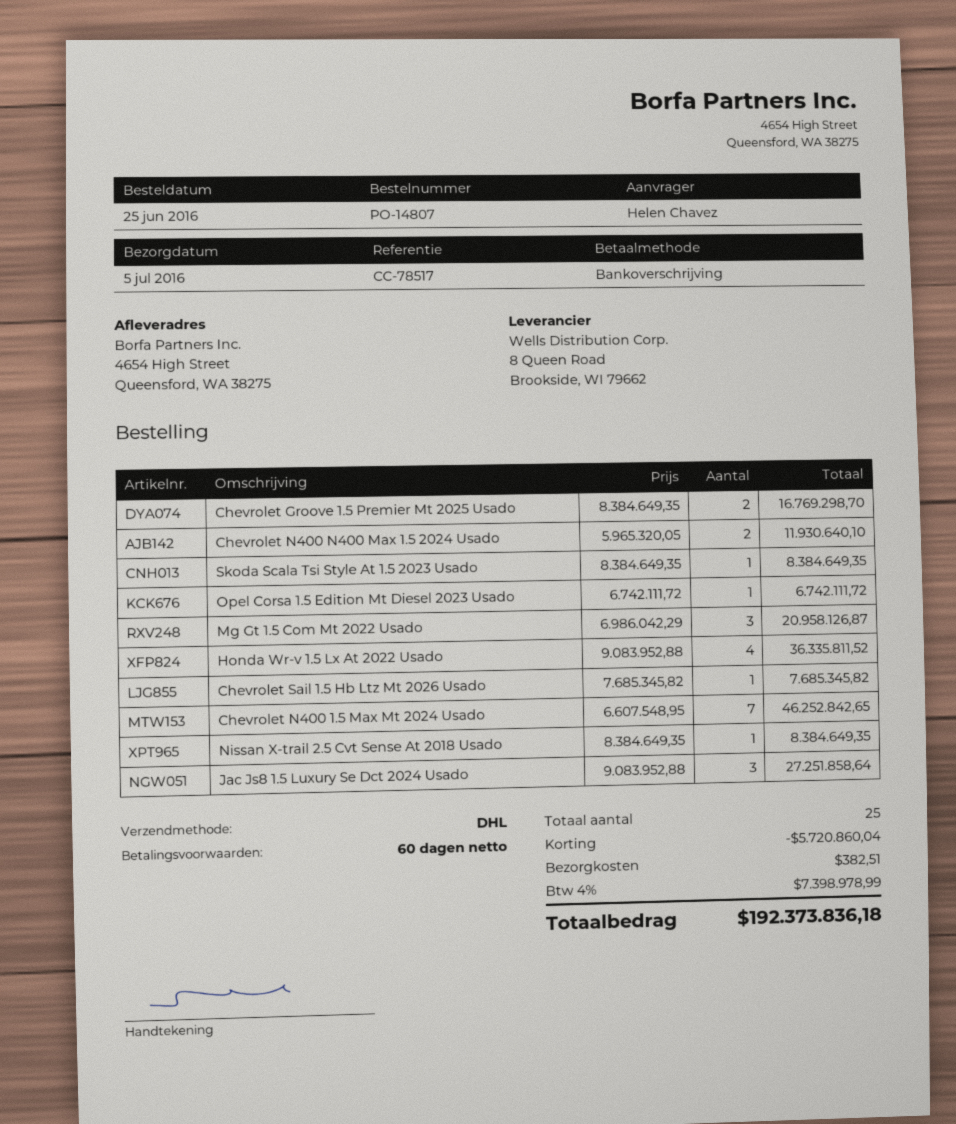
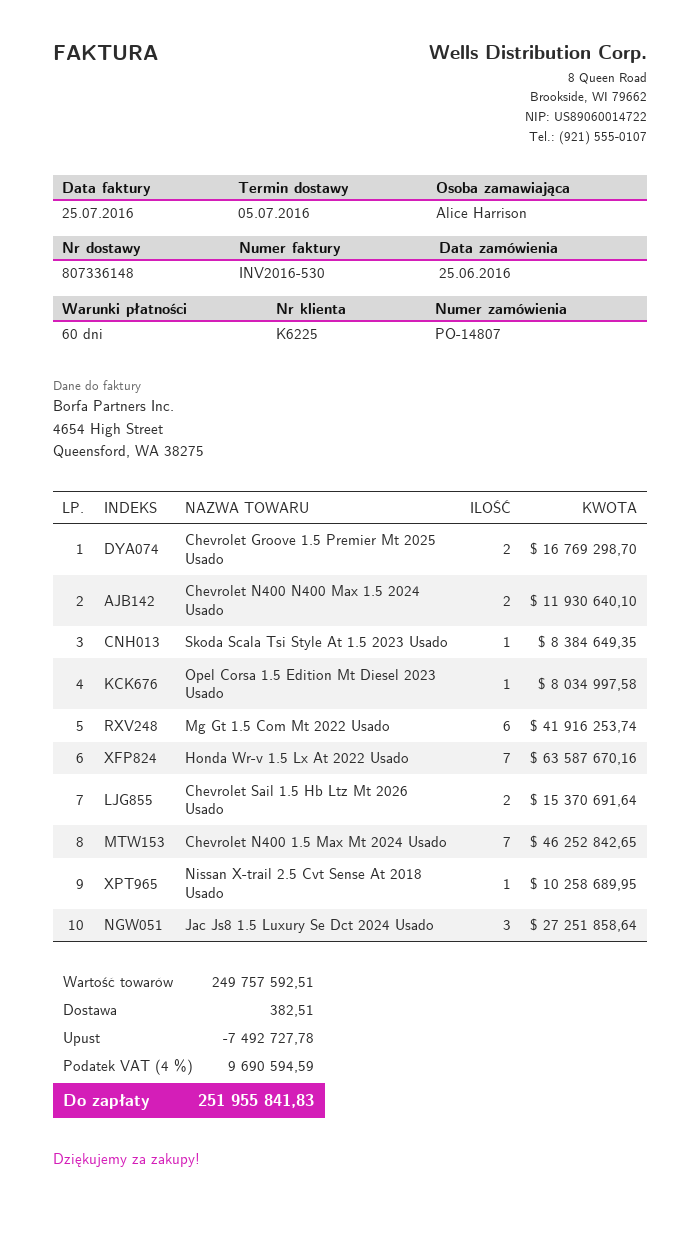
ordered by: Helen Chavez -> Alice Harrison
Opel Corsa 1.5 Edition Mt Diesel 2023 Usado: 1 for 6742111.72 -> 1 for 8034997.58
Mg Gt 1.5 Com Mt 2022 Usado: 3 for 20958126.87 -> 6 for 41916253.74
Honda Wr-v 1.5 Lx At 2022 Usado: 4 for 36335811.52 -> 7 for 63587670.16
Chevrolet Sail 1.5 Hb Ltz Mt 2026 Usado: 1 for 7685345.82 -> 2 for 15370691.64
Nissan X-trail 2.5 Cvt Sense At 2018 Usado: 1 for 8384649.35 -> 1 for 10258689.95
discount: 5720860.04 -> 7492727.78
tax: 4% = 7398978.99 -> 4% = 9690594.59
total: 192373836.18 -> 251955841.83

